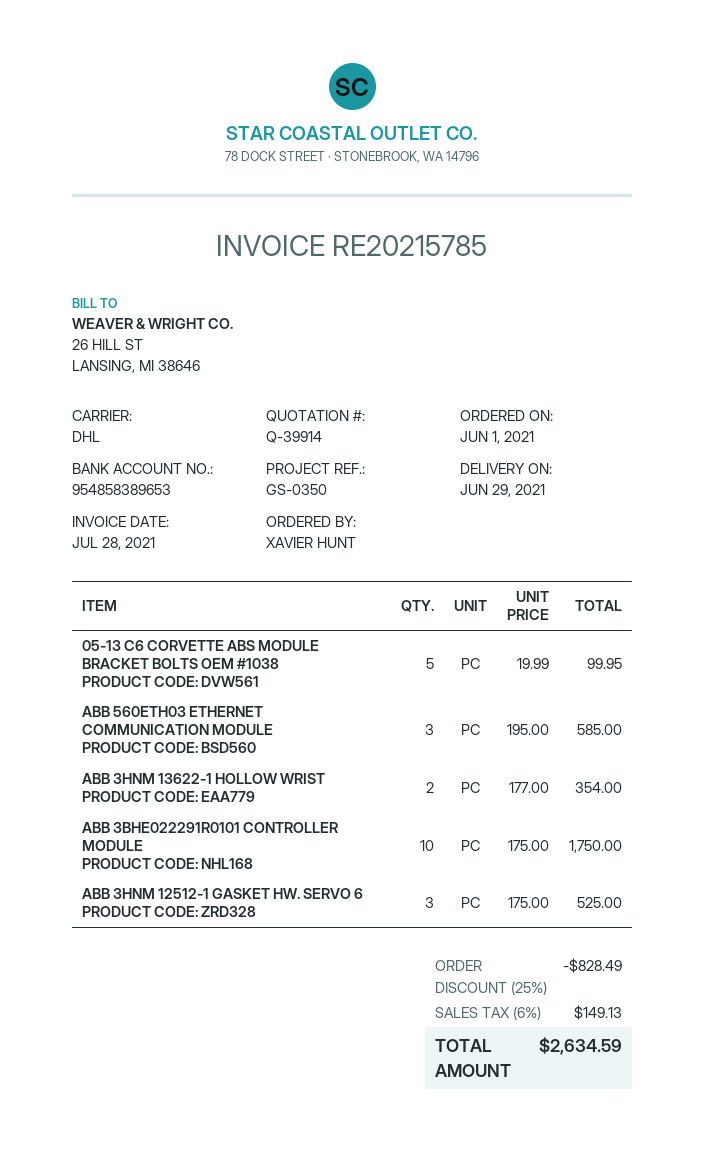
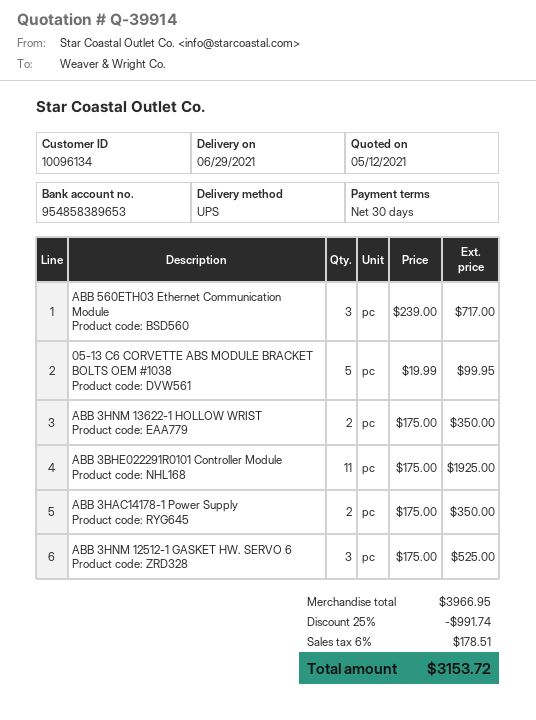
shipping method: DHL -> UPS
ABB 560ETH03 ETHERNET COMMUNICATION MODULE: 3 x 195.00 = 585.00 -> 3 x 239.00 = 717.00
ABB 3HNM 13622-1 HOLLOW WRIST: 2 x 177.00 = 354.00 -> 2 x 175.00 = 350.00
ABB 3ВНЕ022291R0101 CONTROLLER MODULE: 10 x 175.00 = 1750.00 -> 11 x 175.00 = 1925.00
ABB 3HAC14178-1 Power Supply: none -> 2 x 175.00 = 350.00
discount: 25% = 828.49 -> 25% = 991.74
tax: 6% = 149.13 -> 6% = 178.51
total: 2634.59 -> 3153.72

